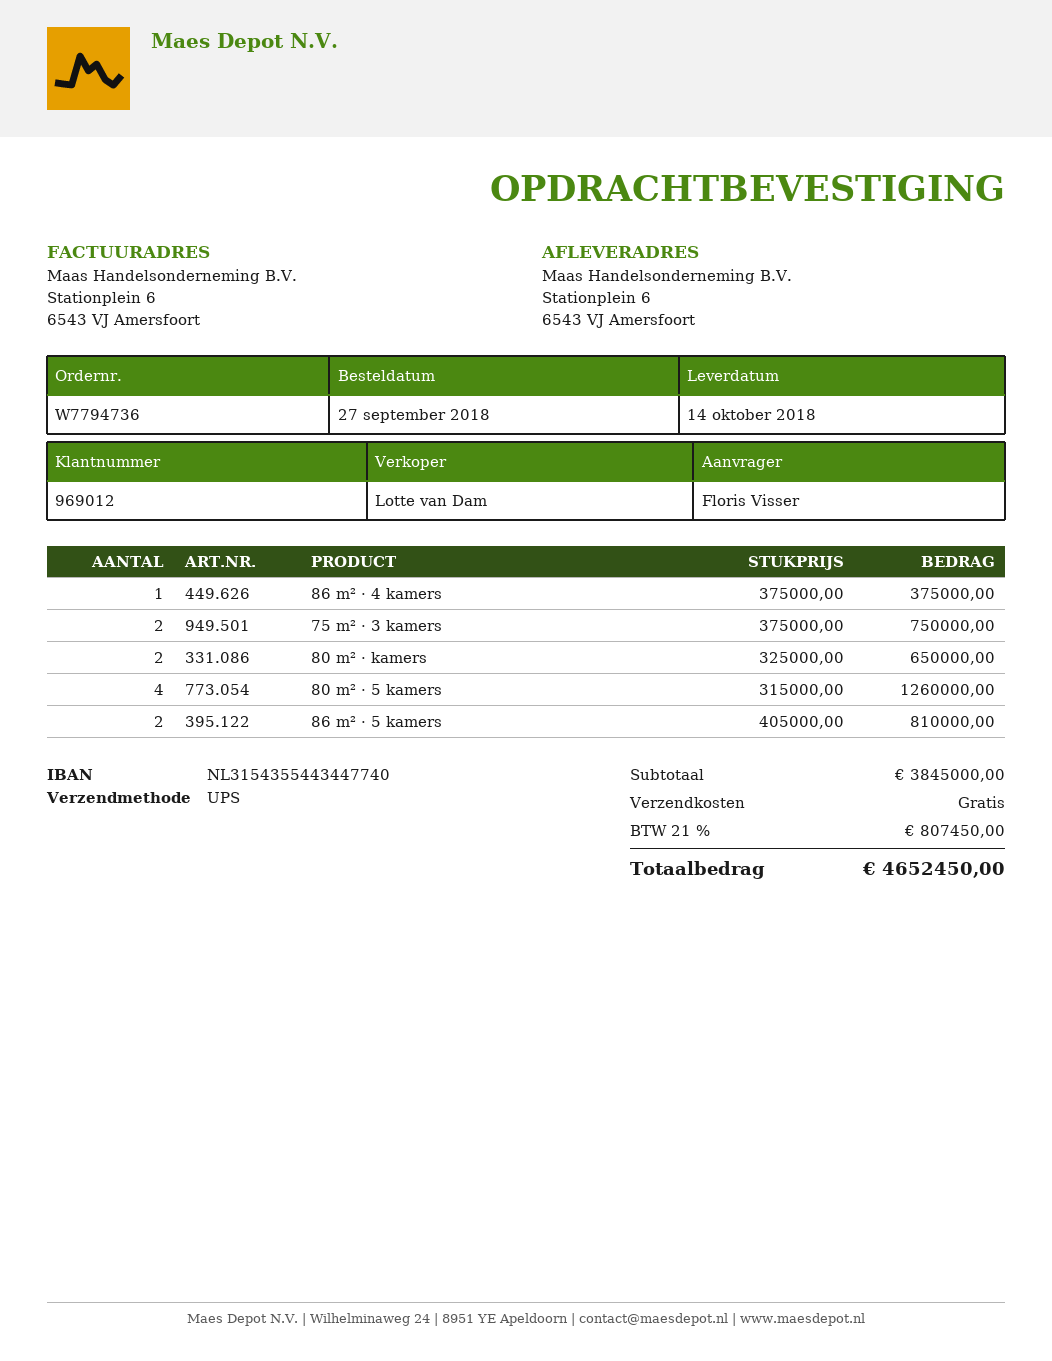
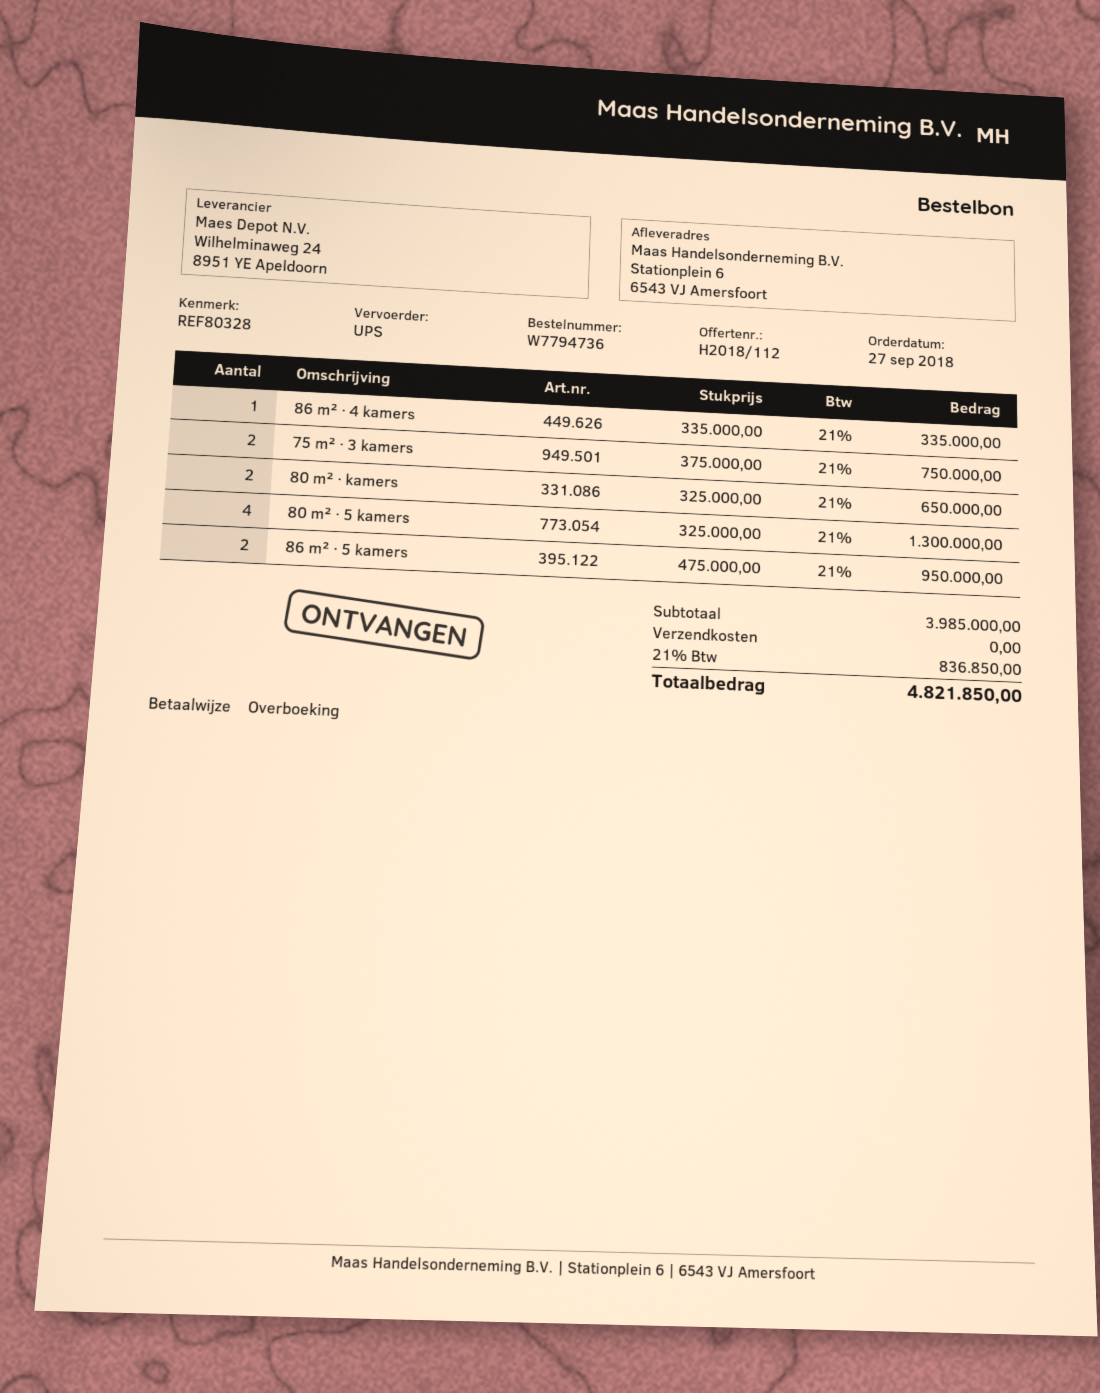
86 m² · 4 kamers: 1 x 375000.00 = 375000.00 -> 1 x 335000.00 = 335000.00
80 m² · 5 kamers: 4 x 315000.00 = 1260000.00 -> 4 x 325000.00 = 1300000.00
86 m² · 5 kamers: 2 x 405000.00 = 810000.00 -> 2 x 475000.00 = 950000.00
subtotal: 3845000.00 -> 3985000.00
tax: 21% = 807450.00 -> 21% = 836850.00
total: 4652450.00 -> 4821850.00

